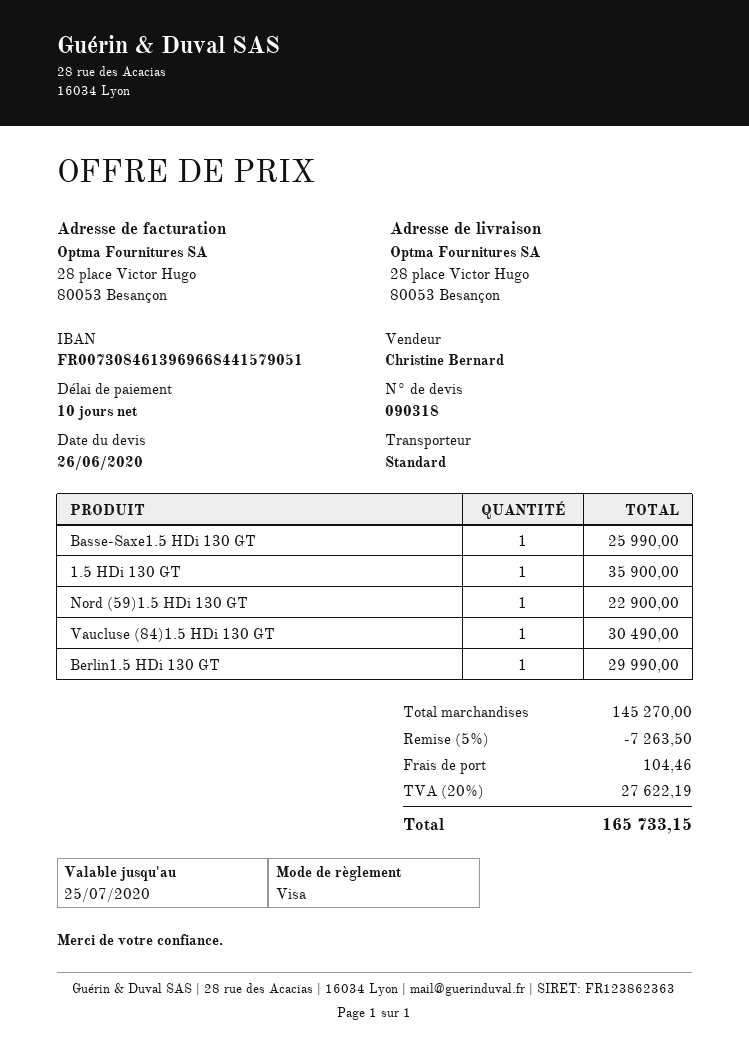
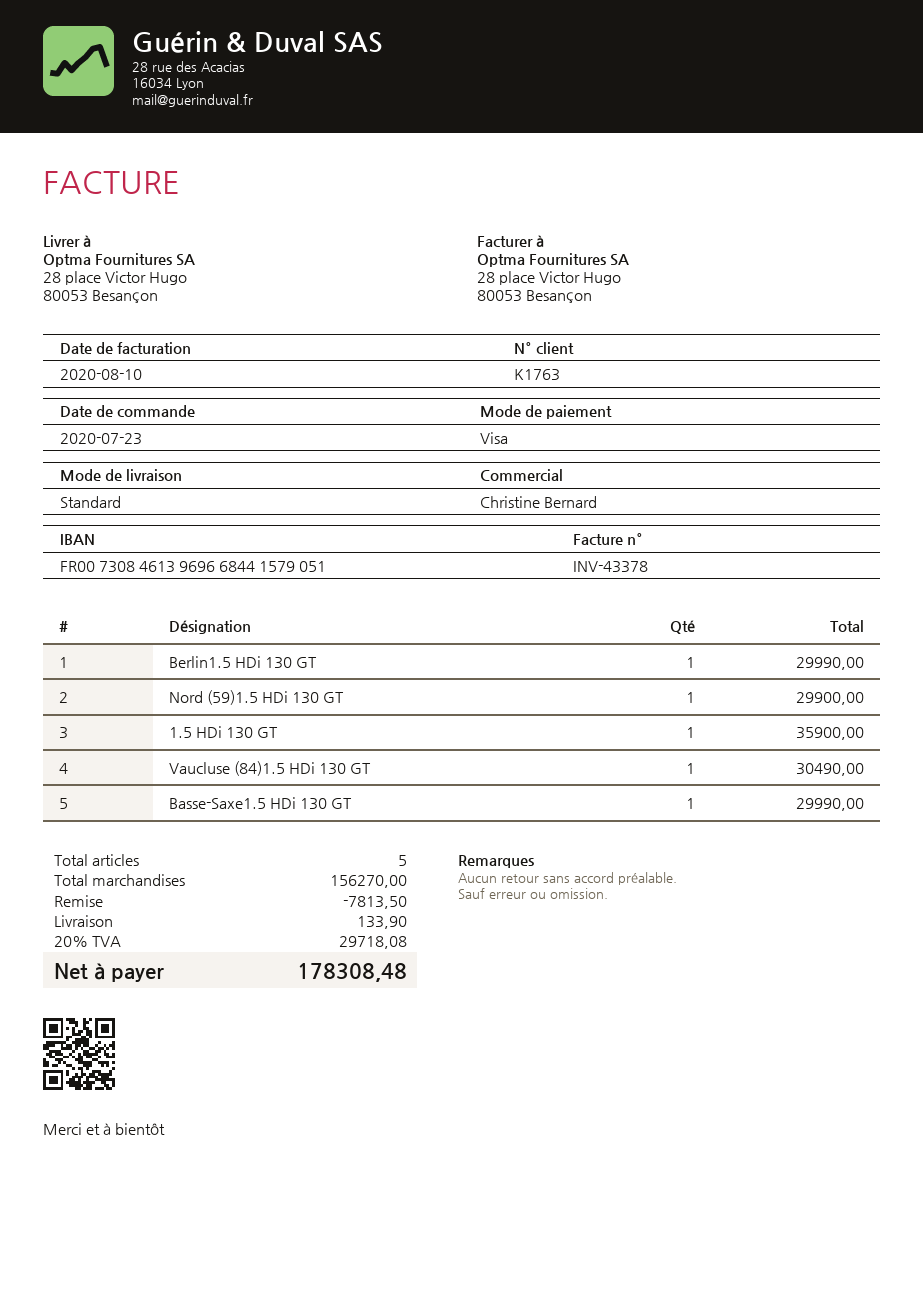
Basse-Saxe1.5 HDi 130 GT: 1 for 25990.00 -> 1 for 29990.00
Nord (59)1.5 HDi 130 GT: 1 for 22900.00 -> 1 for 29900.00
subtotal: 145270.00 -> 156270.00
discount: 7263.50 -> 7813.50
shipping: 104.46 -> 133.90
tax: 20% = 27622.19 -> 20% = 29718.08
total: 165733.15 -> 178308.48

